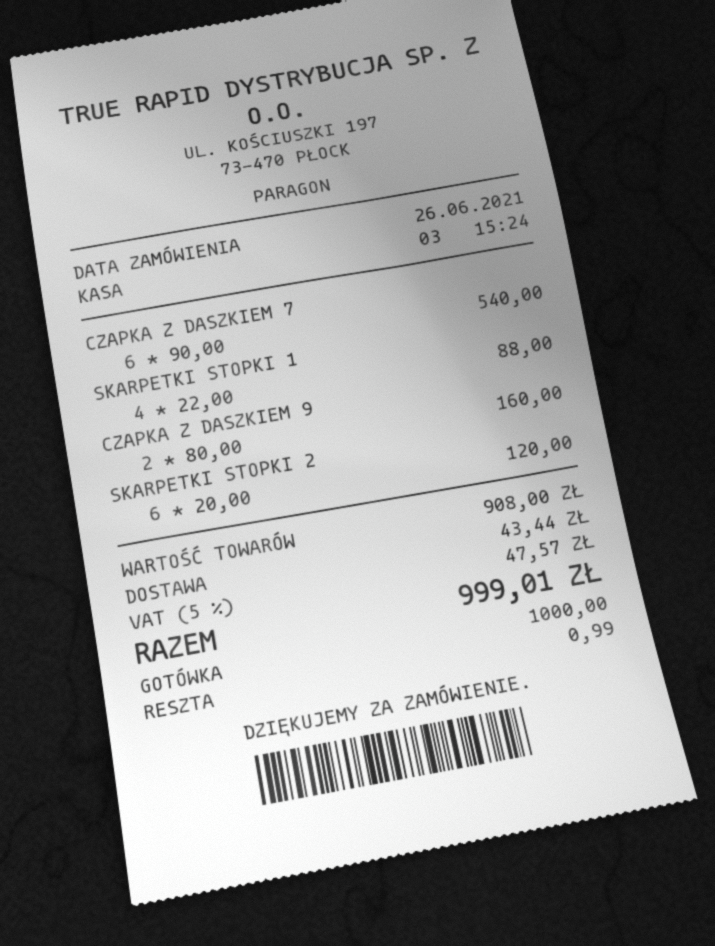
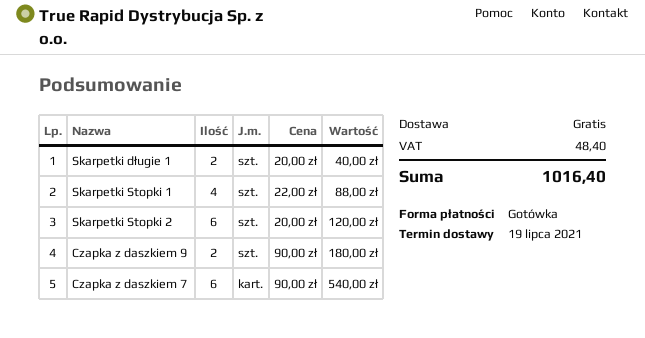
CZAPKA Z DASZKIEM 9: 2 x 80.00 = 160.00 -> 2 x 90.00 = 180.00
Skarpetki długie 1: none -> 2 x 20.00 = 40.00
shipping: 43.44 -> 0.00
tax: 47.57 -> 48.40
total: 999.01 -> 1016.40

